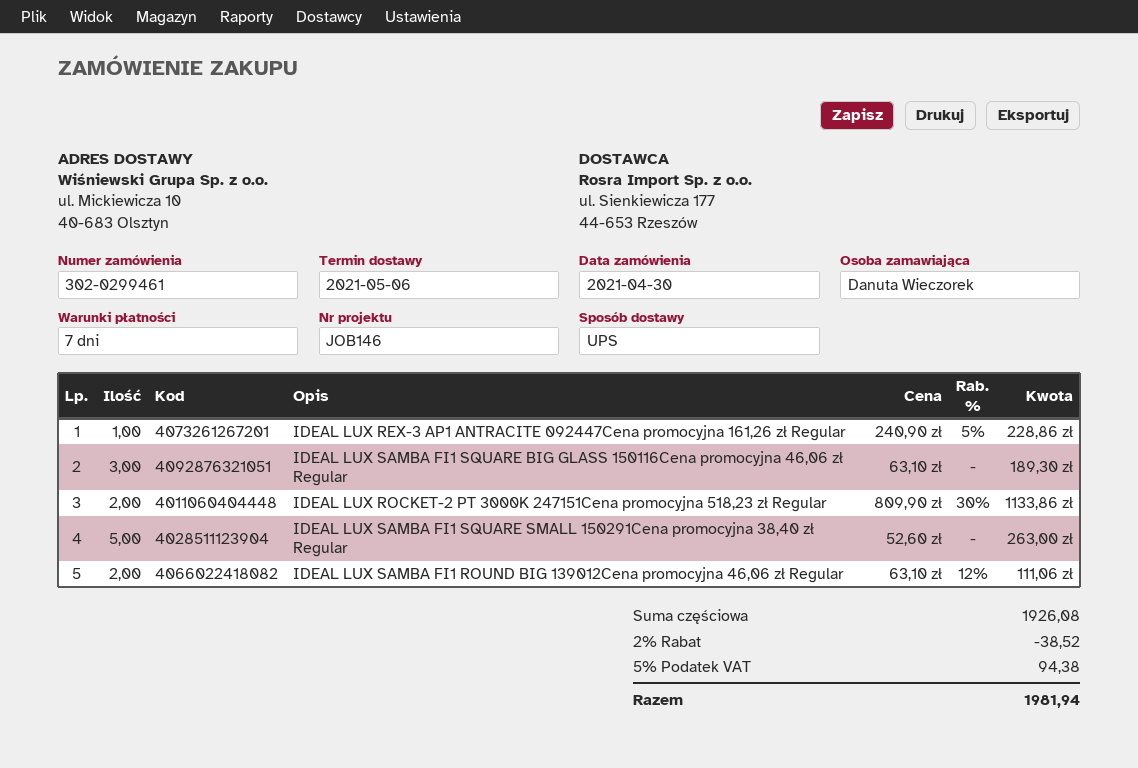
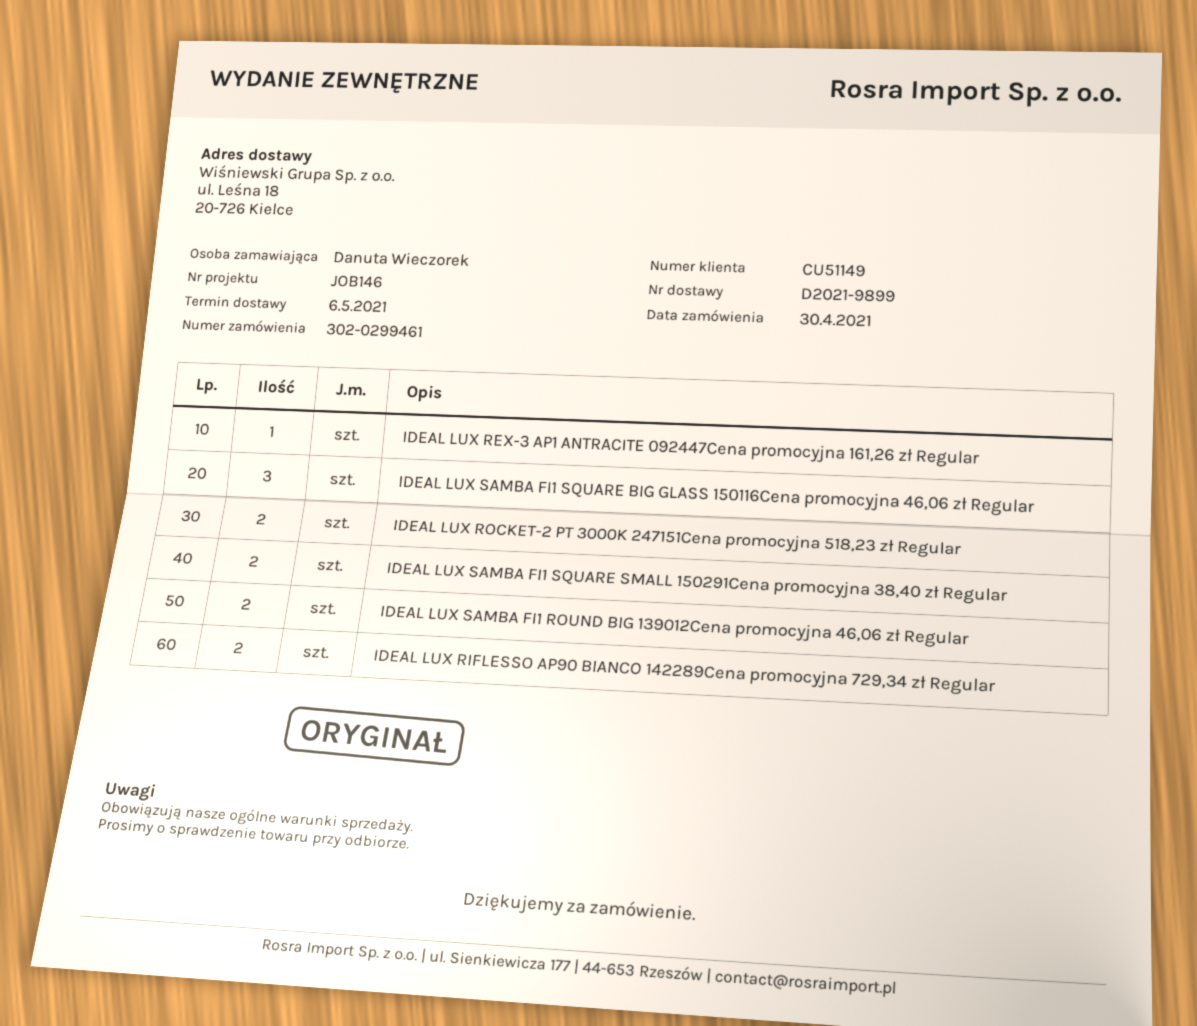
ship to: ul. Mickiewicza 10, 40-683 Olsztyn -> ul. Leśna 18, 20-726 Kielce
IDEAL LUX SAMBA FI1 SQUARE SMALL 150291Cena promocyjna 38,40 zł Regular: 5 -> 2
IDEAL LUX RIFLESSO AP90 BIANCO 142289Cena promocyjna 729,34 zł Regular: none -> 2

